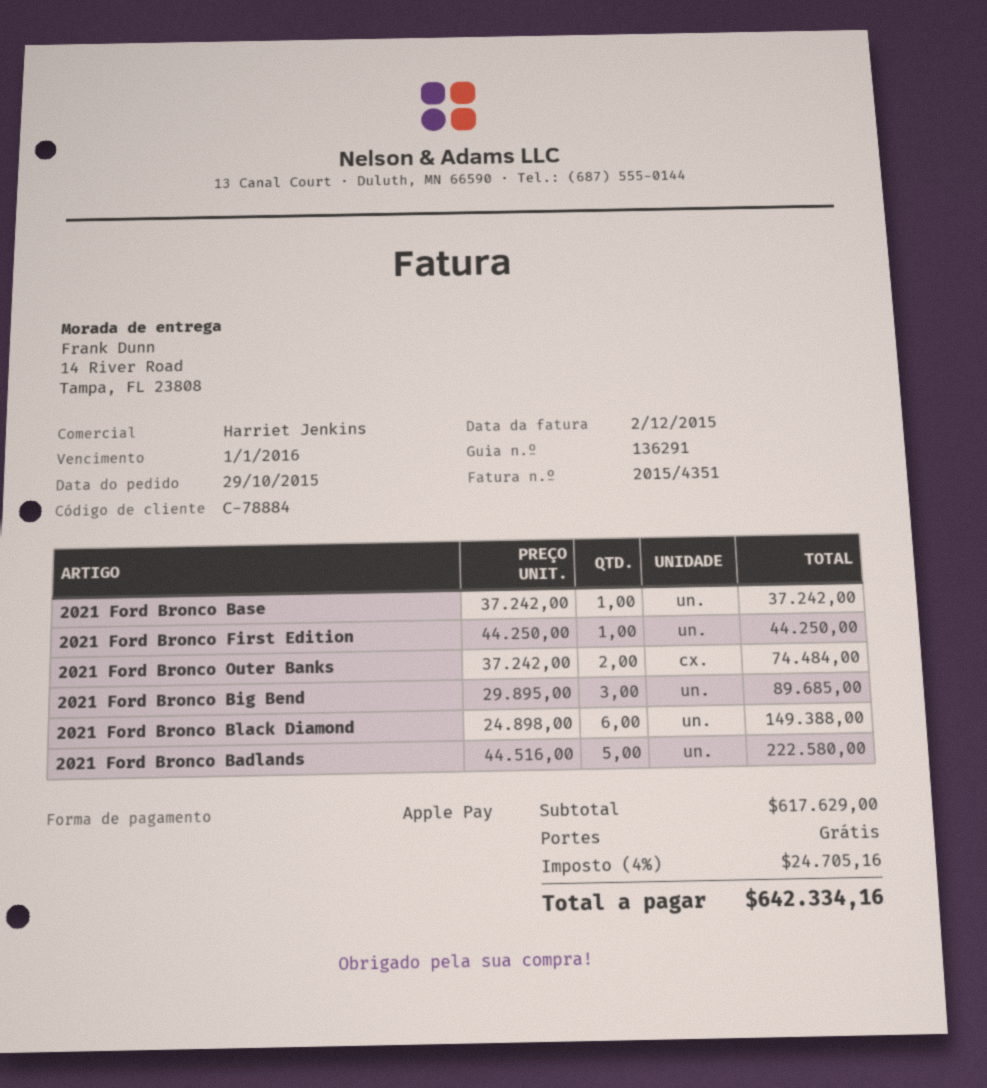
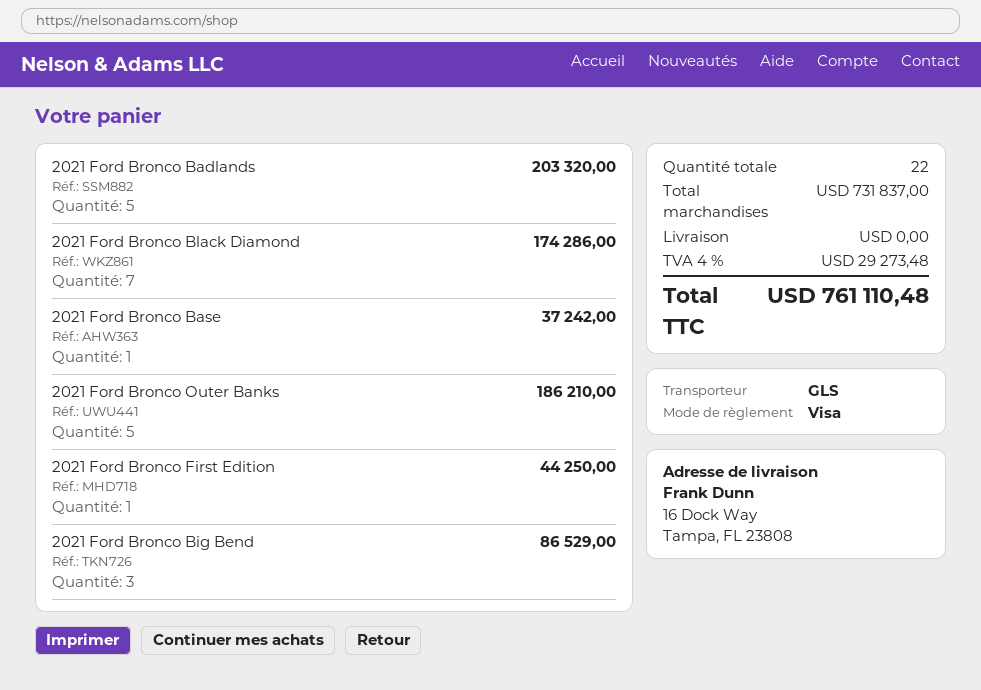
payment method: Apple Pay -> Visa
ship to: 14 River Road, Tampa, FL 23808 -> 16 Dock Way, Tampa, FL 23808
2021 Ford Bronco Outer Banks: 2 for 74484.00 -> 5 for 186210.00
2021 Ford Bronco Big Bend: 3 for 89685.00 -> 3 for 86529.00
2021 Ford Bronco Black Diamond: 6 for 149388.00 -> 7 for 174286.00
2021 Ford Bronco Badlands: 5 for 222580.00 -> 5 for 203320.00
subtotal: 617629.00 -> 731837.00
tax: 4% = 24705.16 -> 4% = 29273.48
total: 642334.16 -> 761110.48

